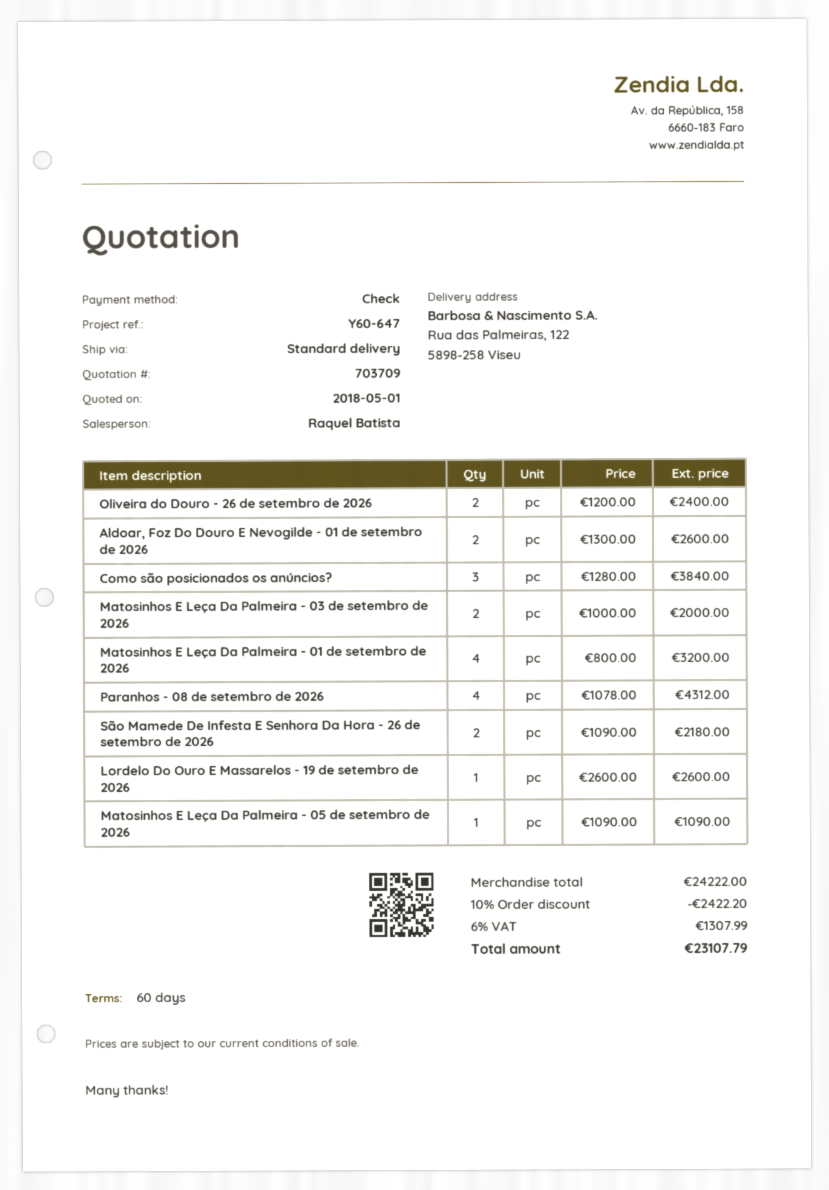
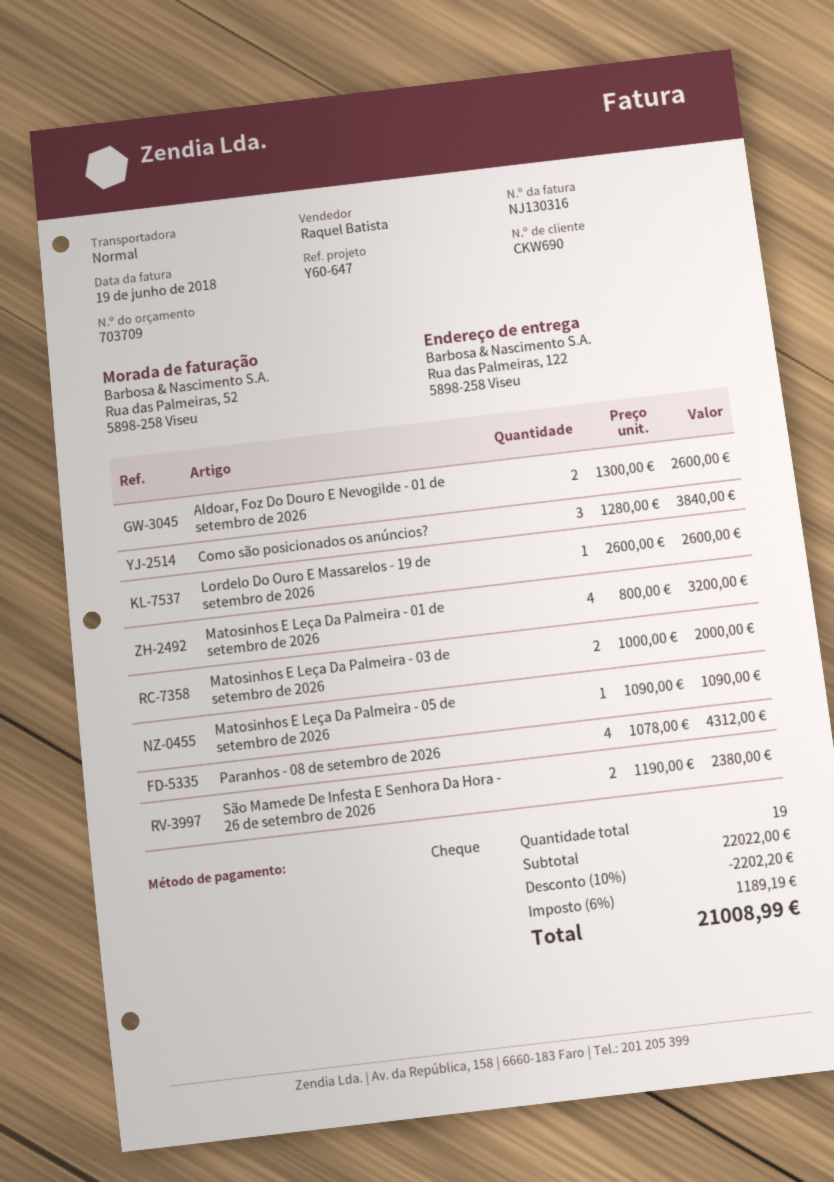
Oliveira do Douro - 26 de setembro de 2026: 2 x 1200.00 = 2400.00 -> none
São Mamede De Infesta E Senhora Da Hora - 26 de setembro de 2026: 2 x 1090.00 = 2180.00 -> 2 x 1190.00 = 2380.00
subtotal: 24222.00 -> 22022.00
discount: 10% = 2422.20 -> 10% = 2202.20
tax: 6% = 1307.99 -> 6% = 1189.19
total: 23107.79 -> 21008.99

